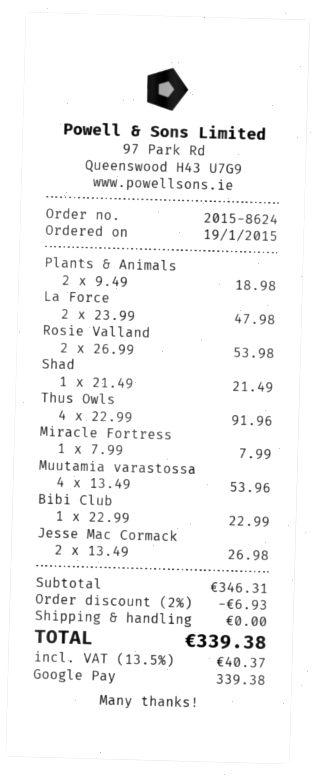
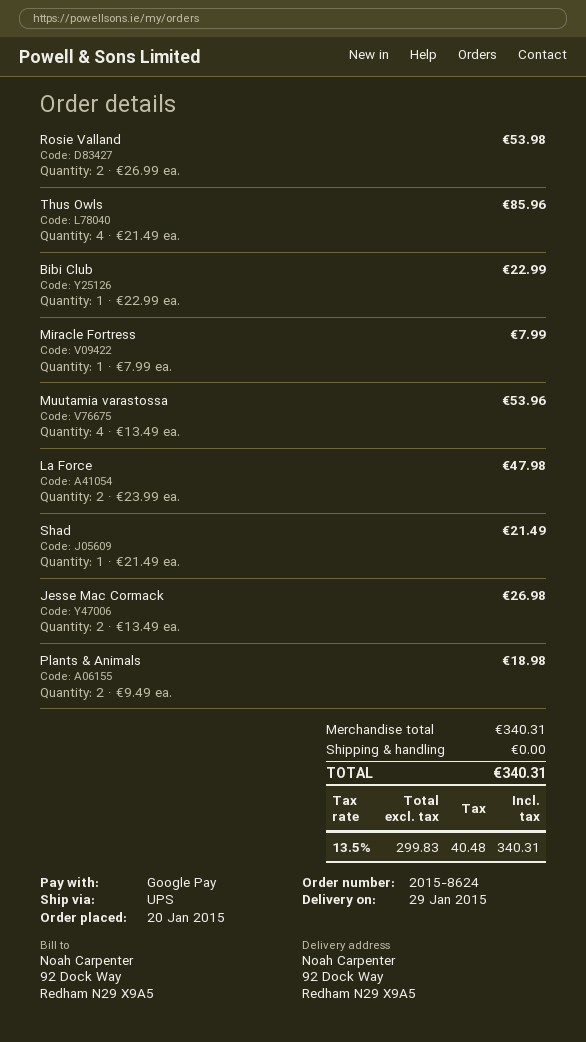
order date: 2015-01-19 -> 2015-01-20
Thus Owls: 4 x 22.99 = 91.96 -> 4 x 21.49 = 85.96
subtotal: 346.31 -> 340.31
discount: 2% = 6.93 -> none
tax: 13.5% = 40.37 -> 13.5% = 40.48
total: 339.38 -> 340.31

